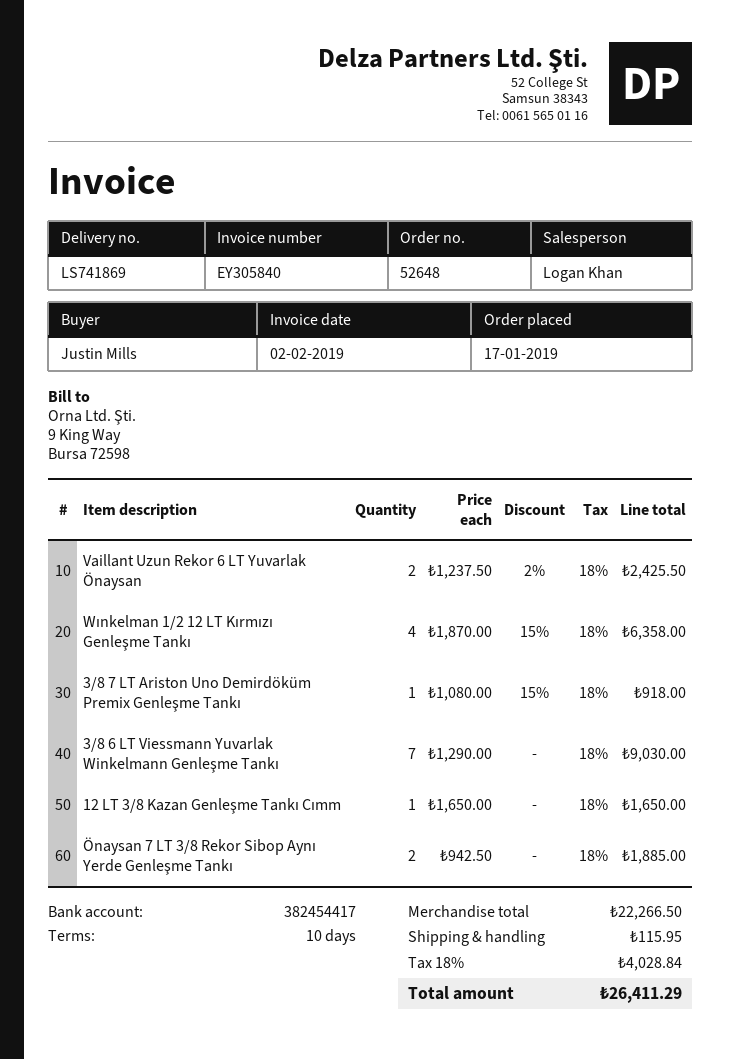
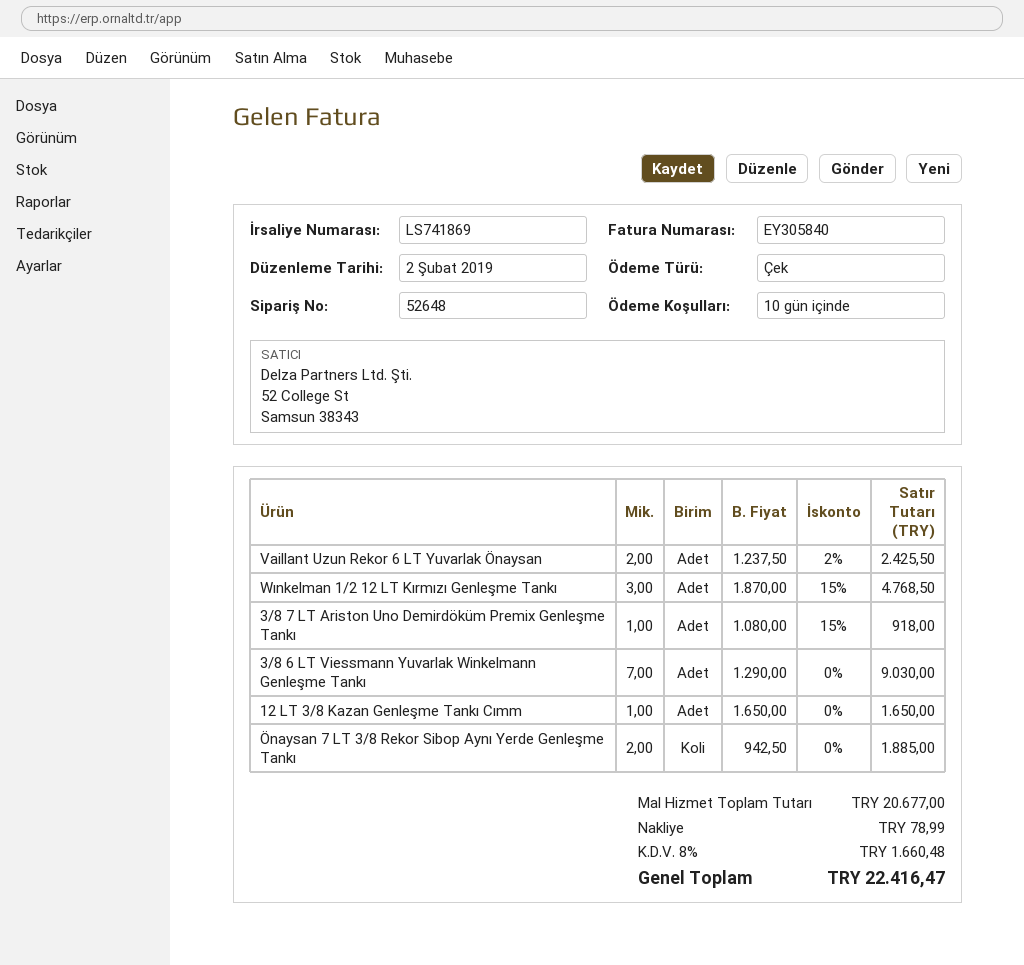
Wınkelman 1/2 12 LT Kırmızı Genleşme Tankı: 4 x 1870.00 - 15% = 6358.00 -> 3 x 1870.00 - 15% = 4768.50
subtotal: 22266.50 -> 20677.00
shipping: 115.95 -> 78.99
tax: 18% = 4028.84 -> 8% = 1660.48
total: 26411.29 -> 22416.47

